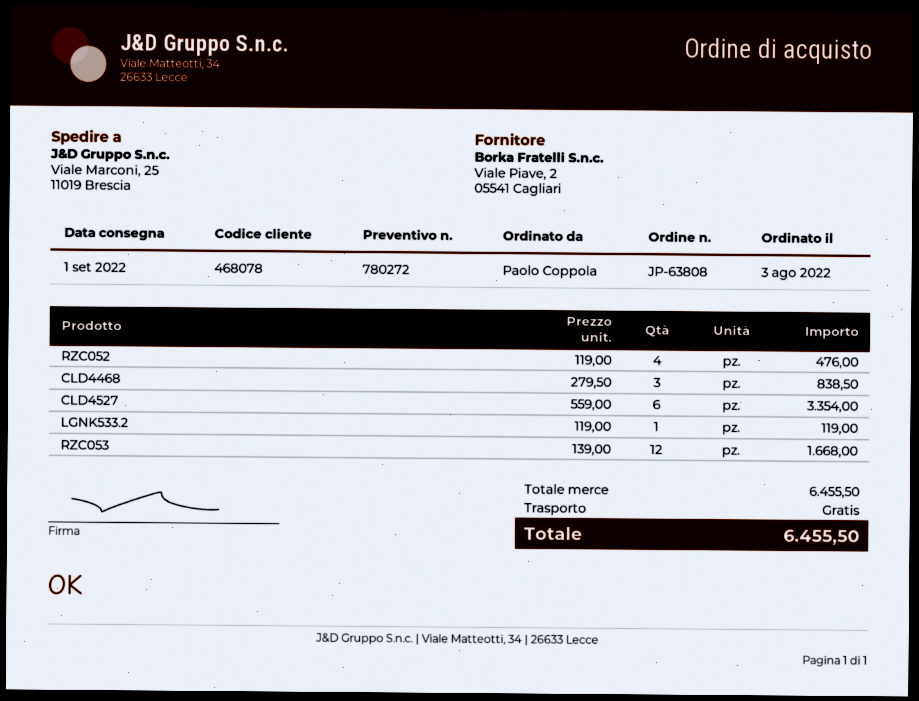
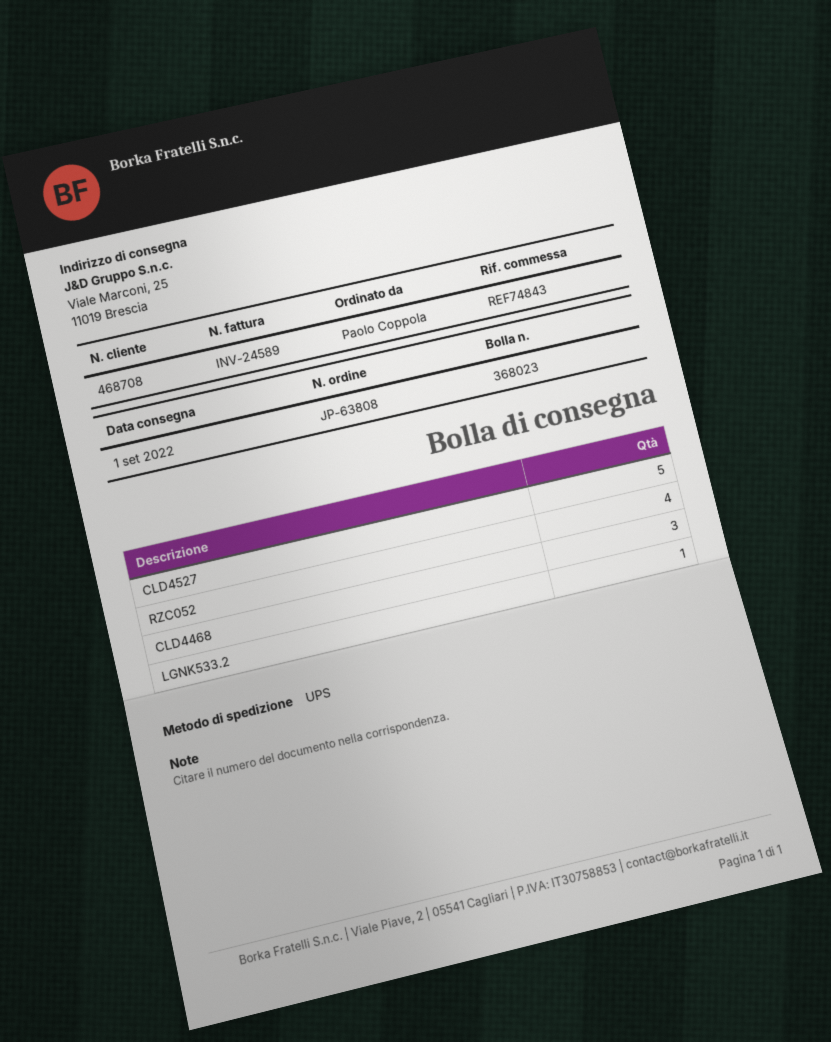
customer number: 468078 -> 468708
CLD4527: 6 -> 5
RZC053: 12 -> none

